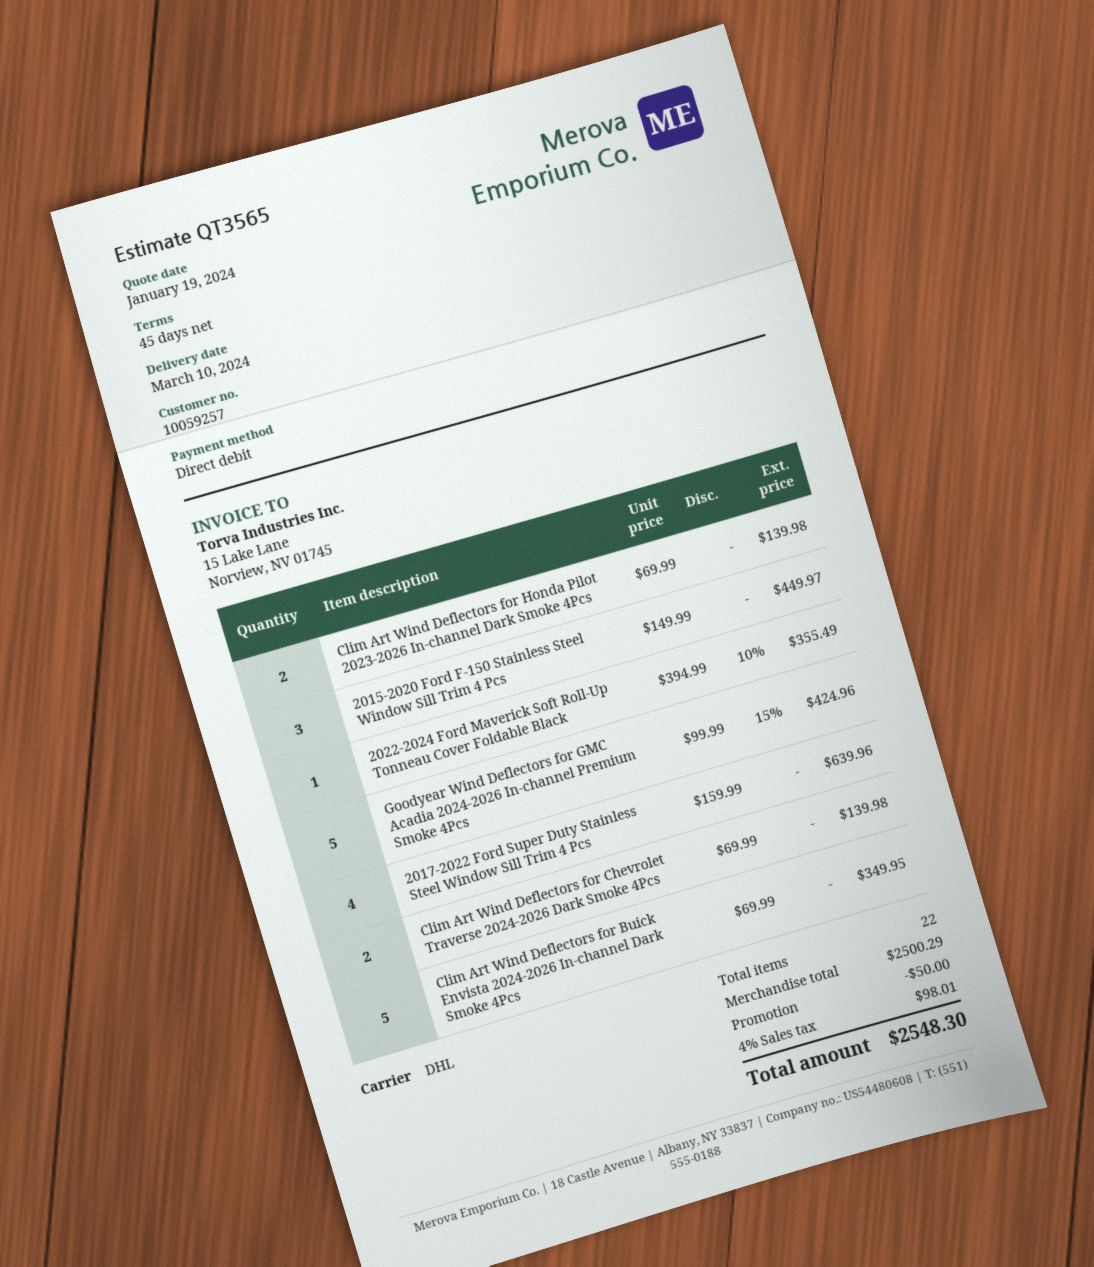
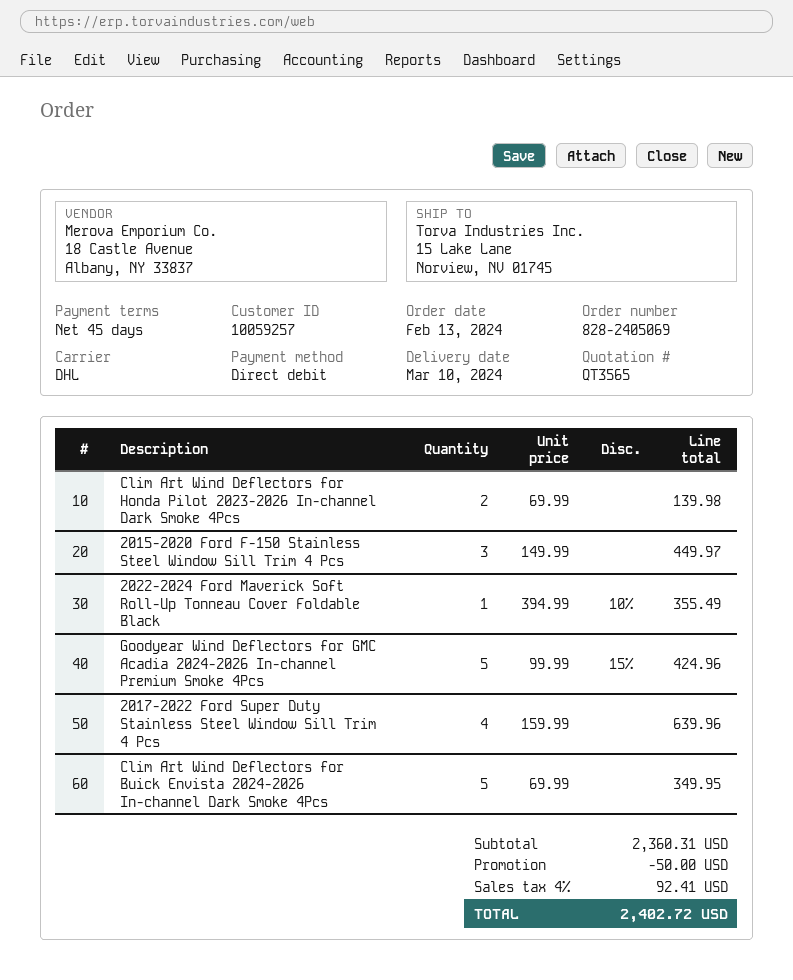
Clim Art Wind Deflectors for Chevrolet Traverse 2024-2026 Dark Smoke 4Pcs: 2 x 69.99 = 139.98 -> none
subtotal: 2500.29 -> 2360.31
tax: 4% = 98.01 -> 4% = 92.41
total: 2548.30 -> 2402.72

